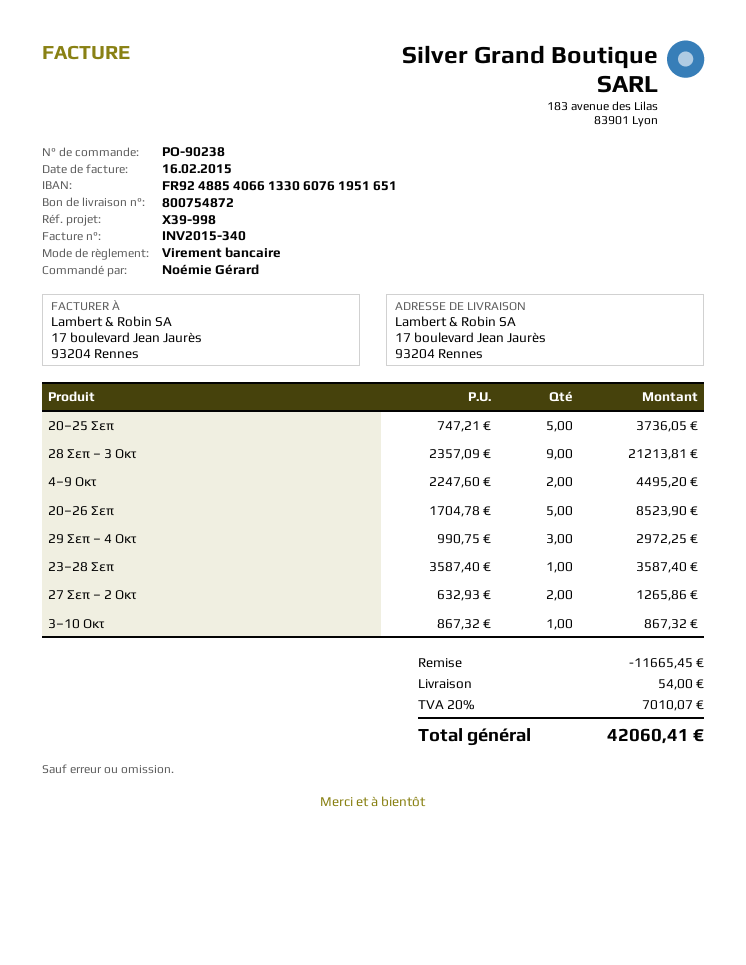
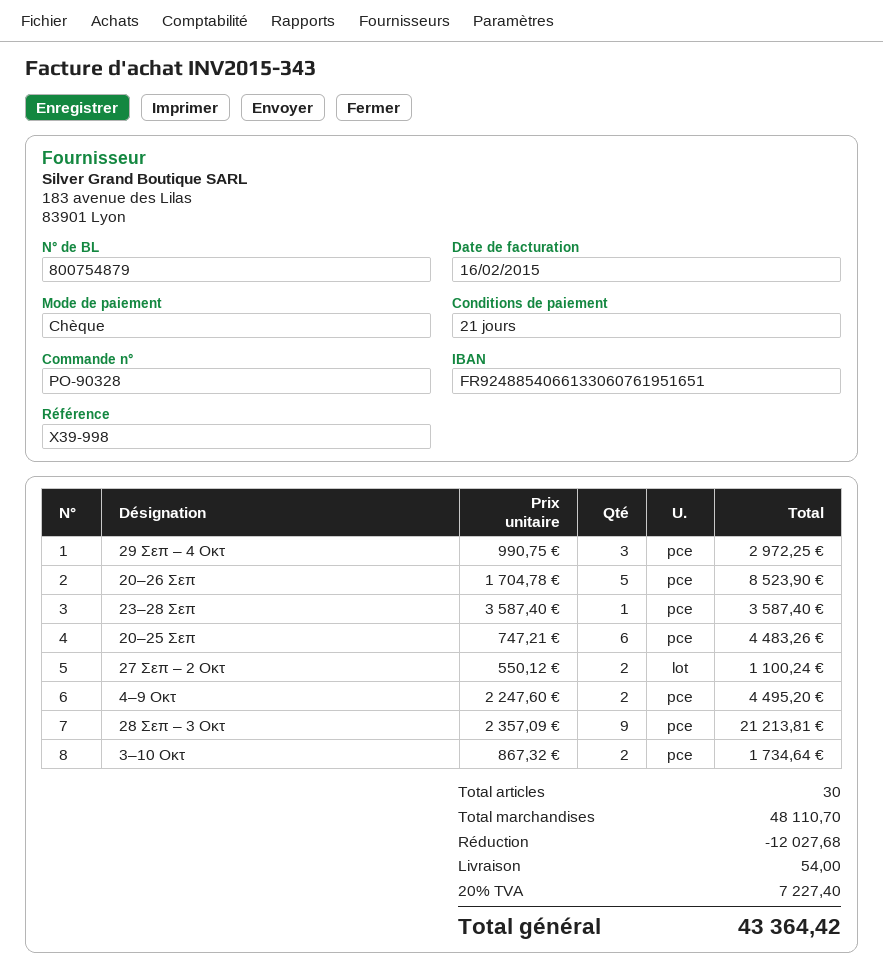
order number: PO-90238 -> PO-90328
delivery note number: 800754872 -> 800754879
invoice number: INV2015-340 -> INV2015-343
payment method: bank transfer -> cheque
20–25 Σεπ: 5 x 747.21 = 3736.05 -> 6 x 747.21 = 4483.26
27 Σεπ – 2 Οκτ: 2 x 632.93 = 1265.86 -> 2 x 550.12 = 1100.24
3–10 Οκτ: 1 x 867.32 = 867.32 -> 2 x 867.32 = 1734.64
discount: 11665.45 -> 12027.68
tax: 20% = 7010.07 -> 20% = 7227.40
total: 42060.41 -> 43364.42

